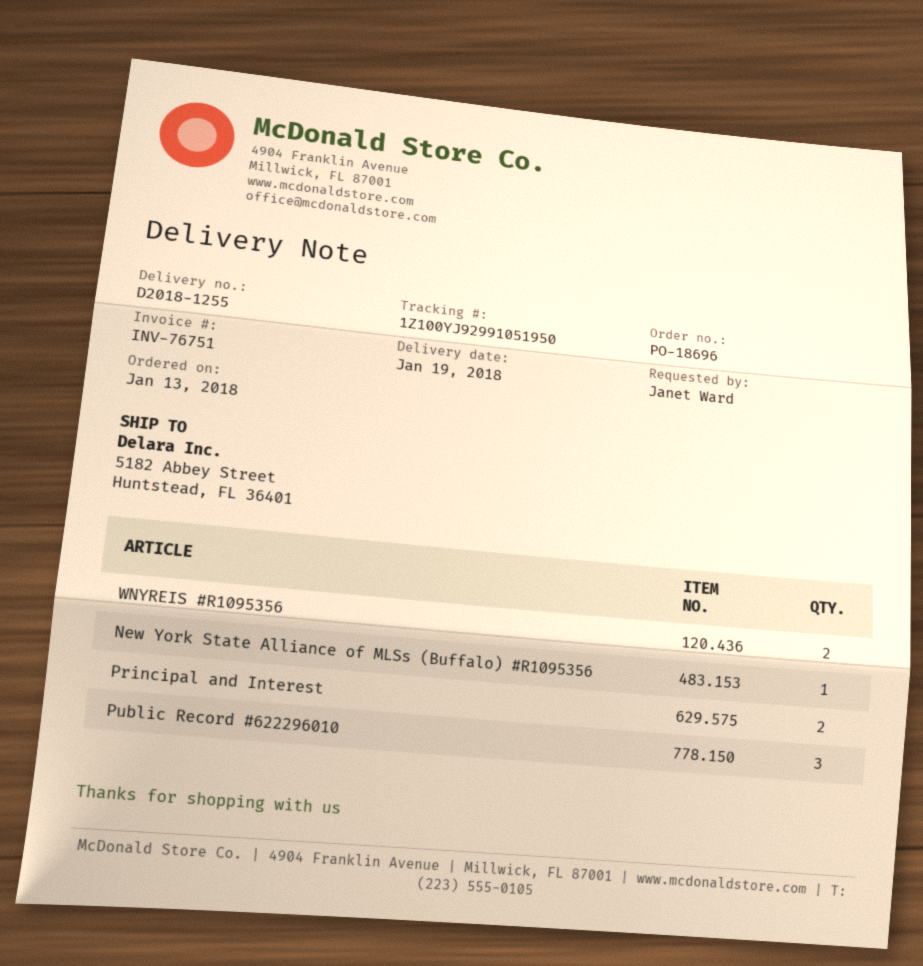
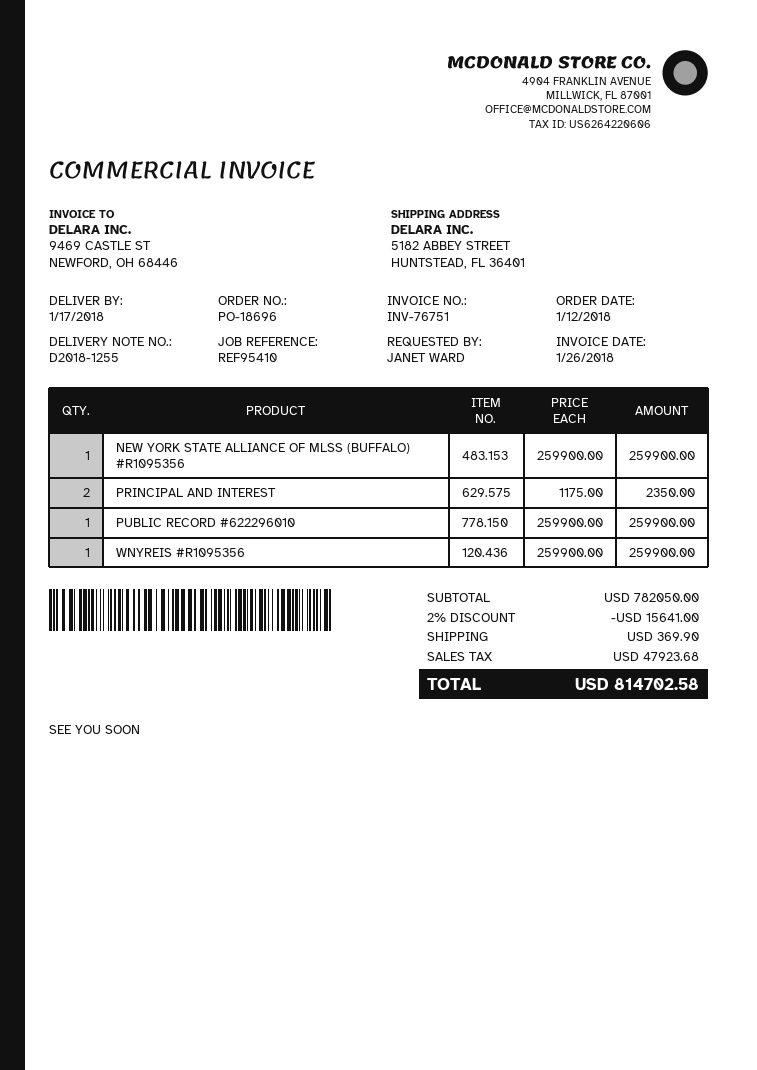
order date: 2018-01-13 -> 2018-01-12
delivery date: 2018-01-19 -> 2018-01-17
WNYREIS #R1095356: 2 -> 1
Public Record #622296010: 3 -> 1

